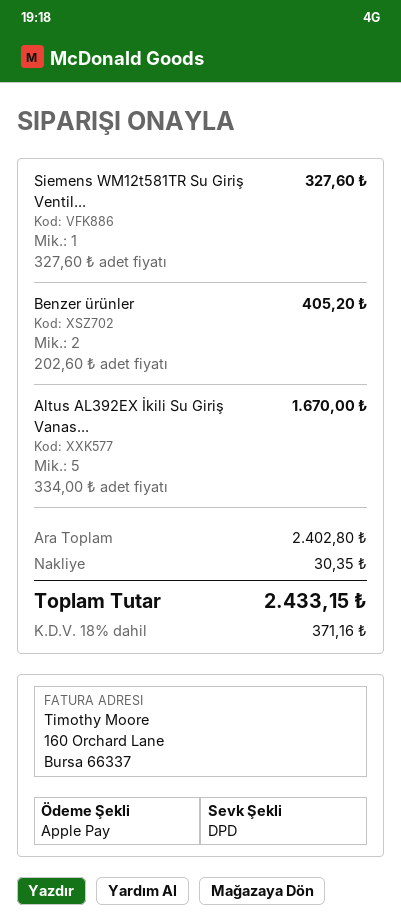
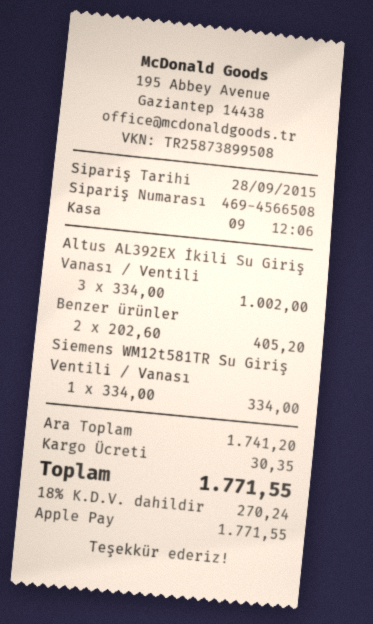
Siemens WM12t581TR Su Giriş Ventil...: 1 x 327.60 = 327.60 -> 1 x 334.00 = 334.00
Altus AL392EX İkili Su Giriş Vanas...: 5 x 334.00 = 1670.00 -> 3 x 334.00 = 1002.00
subtotal: 2402.80 -> 1741.20
tax: 18% = 371.16 -> 18% = 270.24
total: 2433.15 -> 1771.55

